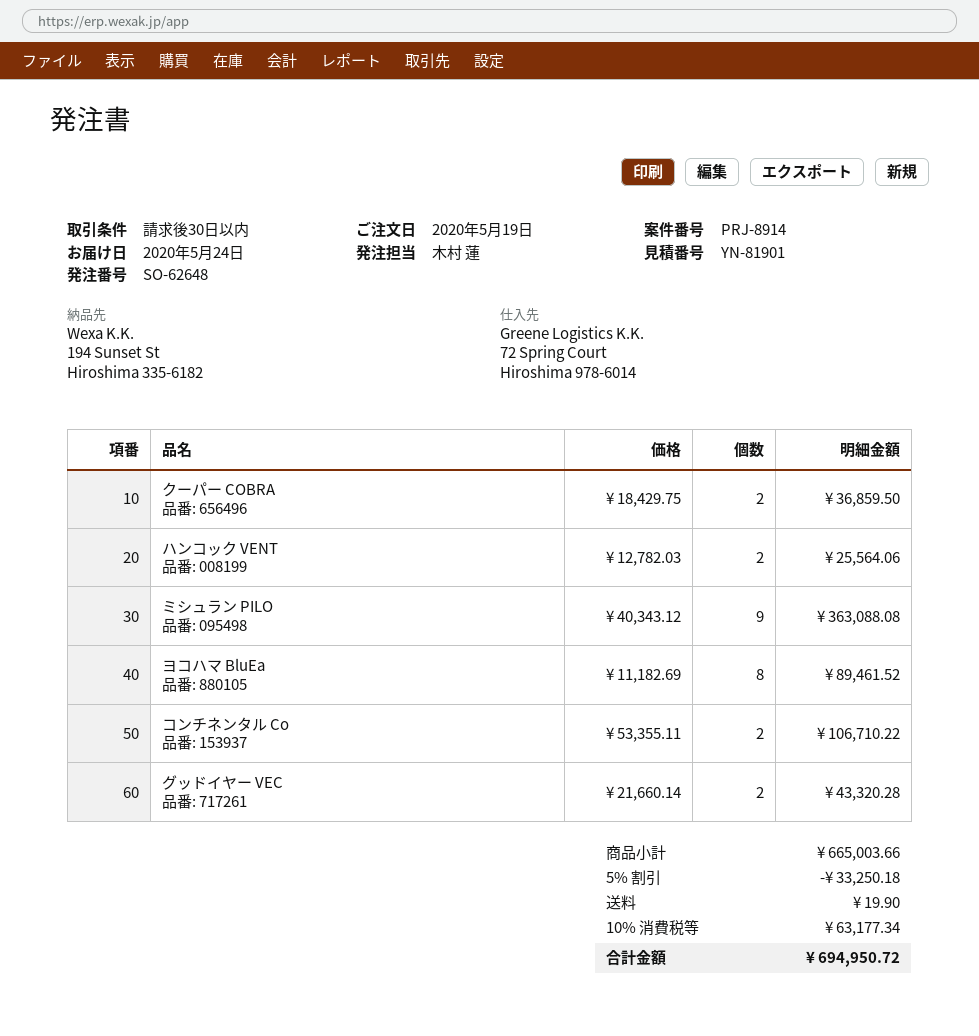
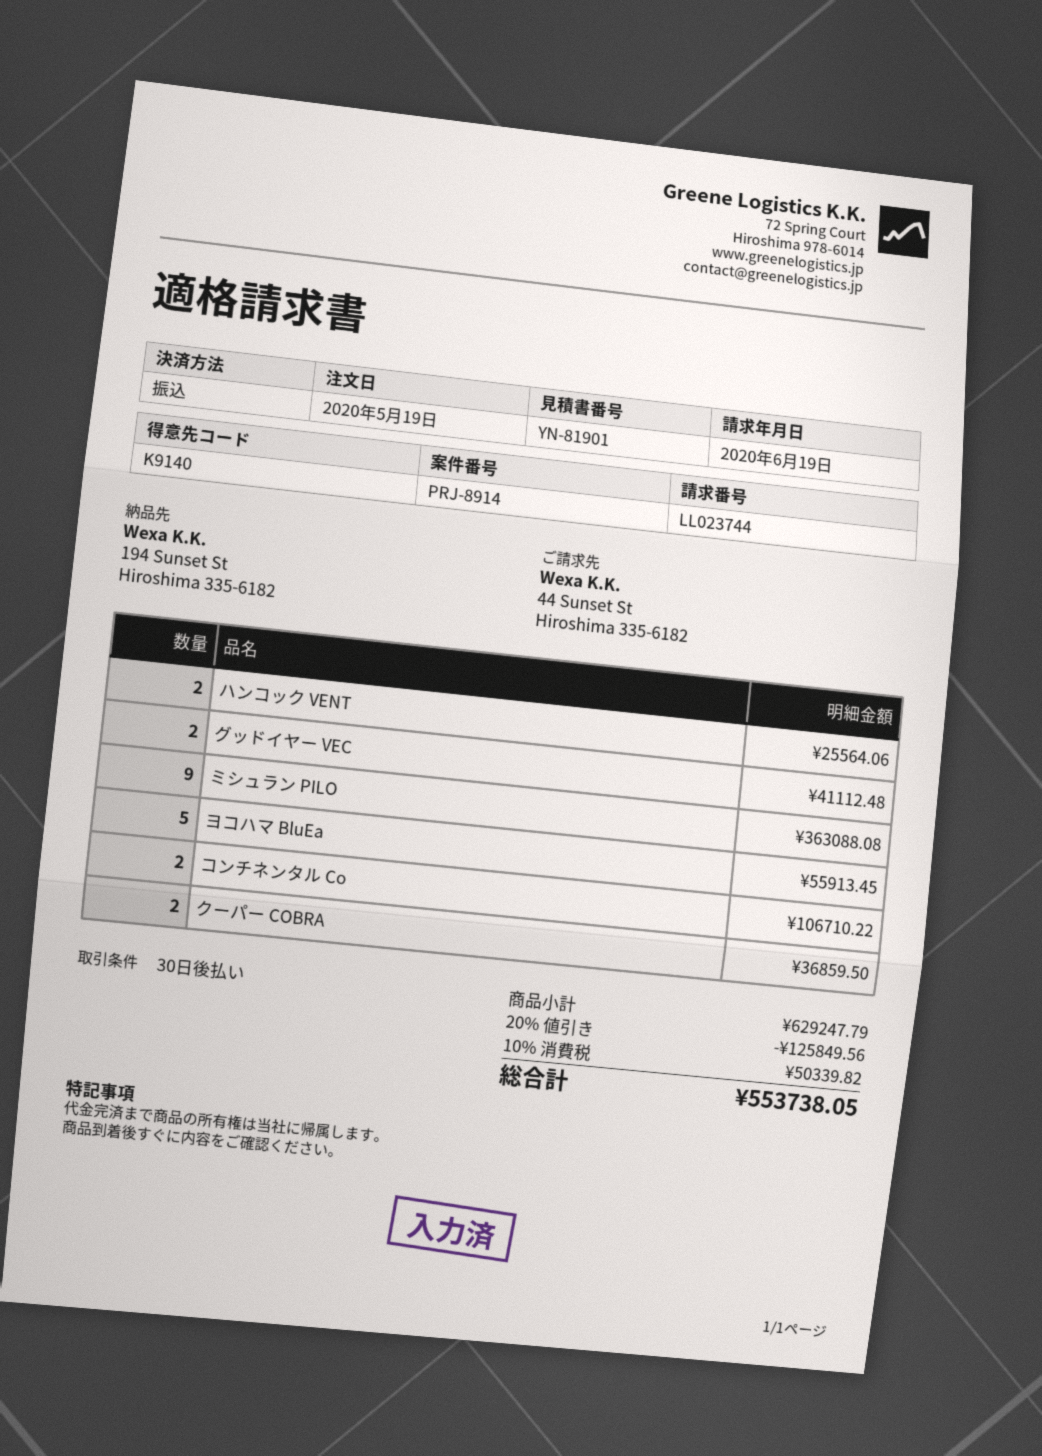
ヨコハマ BluEa: 8 for 89461.52 -> 5 for 55913.45
グッドイヤー VEC: 2 for 43320.28 -> 2 for 41112.48
subtotal: 665003.66 -> 629247.79
discount: 5% = 33250.18 -> 20% = 125849.56
shipping: 19.90 -> none
tax: 10% = 63177.34 -> 10% = 50339.82
total: 694950.72 -> 553738.05

